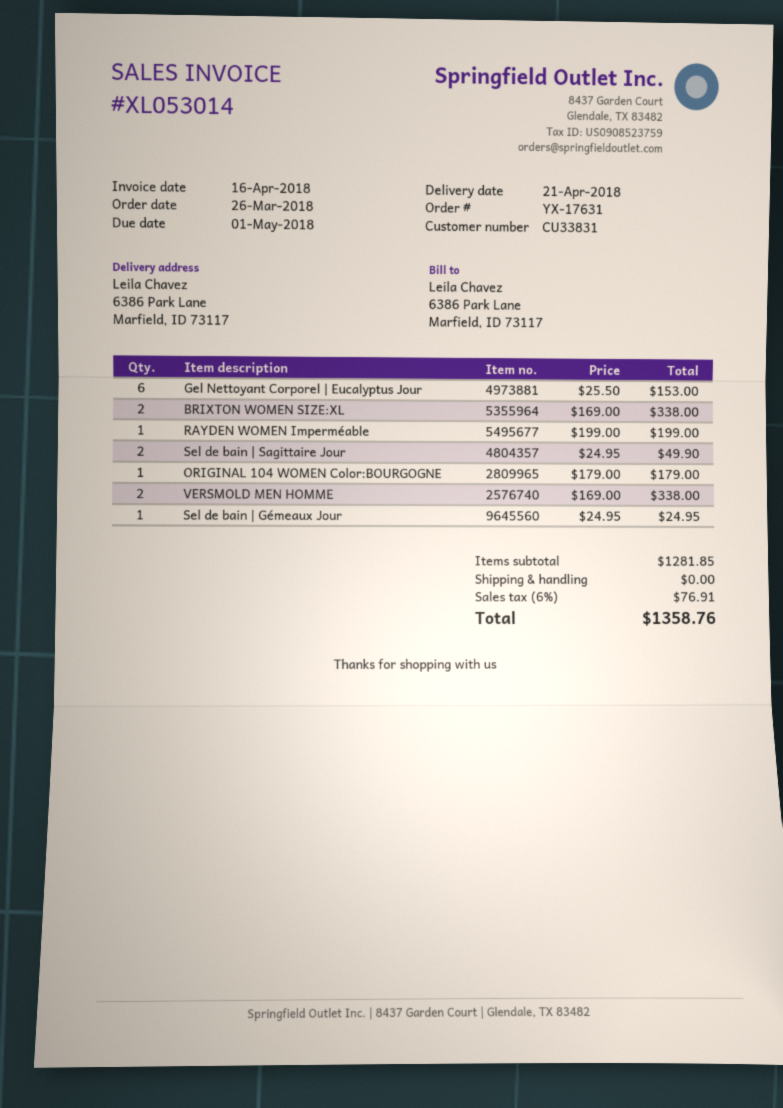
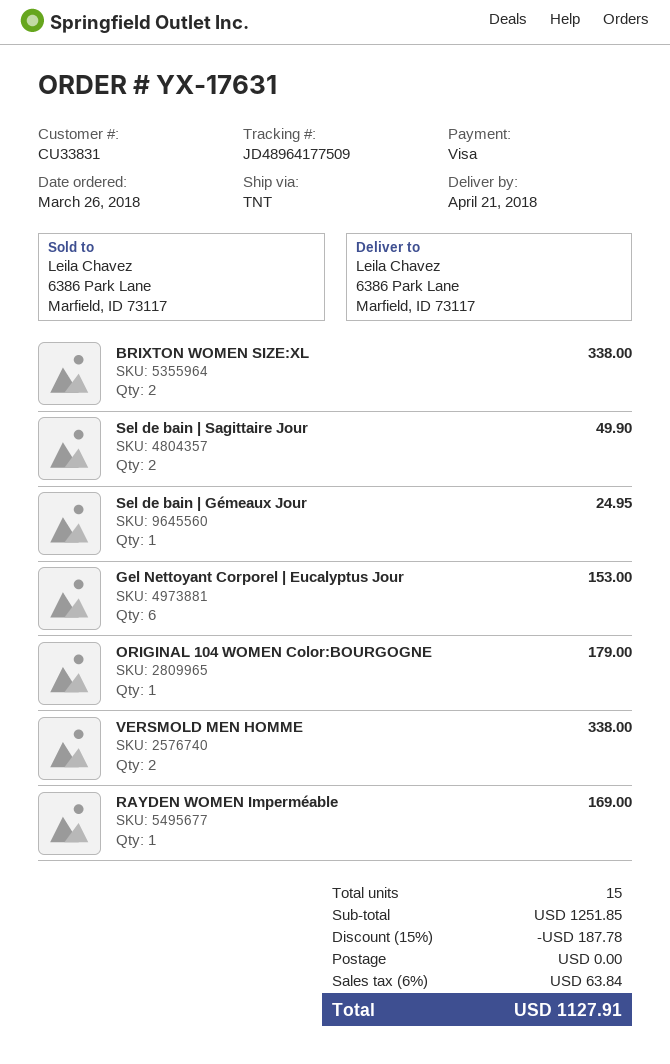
RAYDEN WOMEN Imperméable: 1 for 199.00 -> 1 for 169.00
subtotal: 1281.85 -> 1251.85
discount: none -> 15% = 187.78
tax: 6% = 76.91 -> 6% = 63.84
total: 1358.76 -> 1127.91

